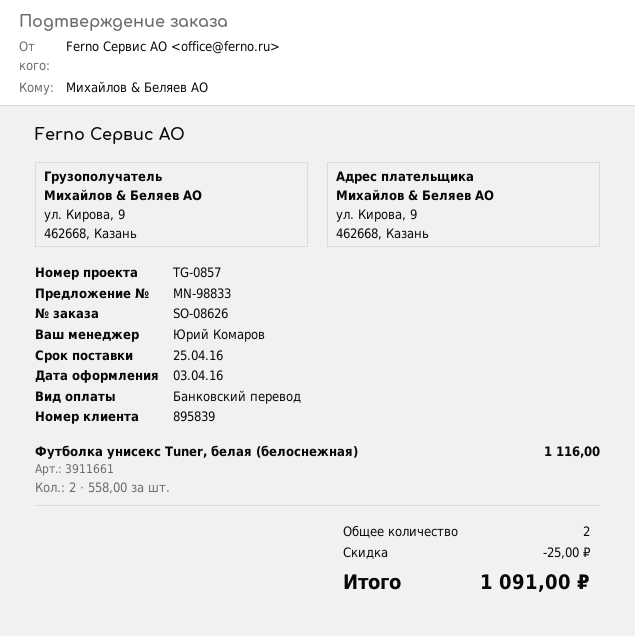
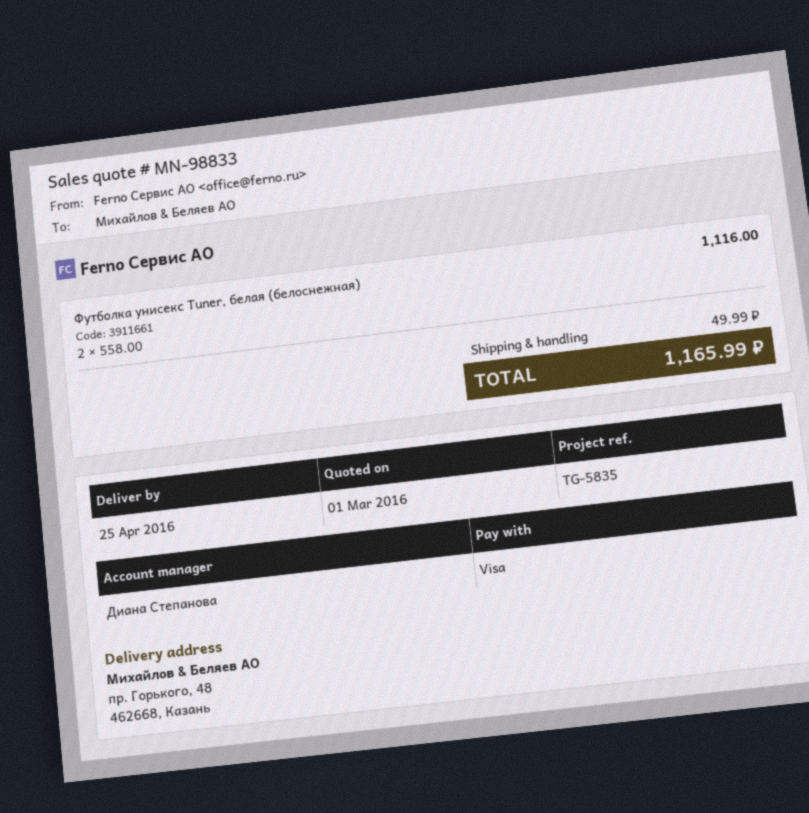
reference: TG-0857 -> TG-5835
sales rep: Юрий Комаров -> Диана Степанова
payment method: bank transfer -> Visa
ship to: ул. Кирова, 9, 462668, Казань -> пр. Горького, 48, 462668, Казань
discount: 25.00 -> none
shipping: none -> 49.99
total: 1091.00 -> 1165.99

